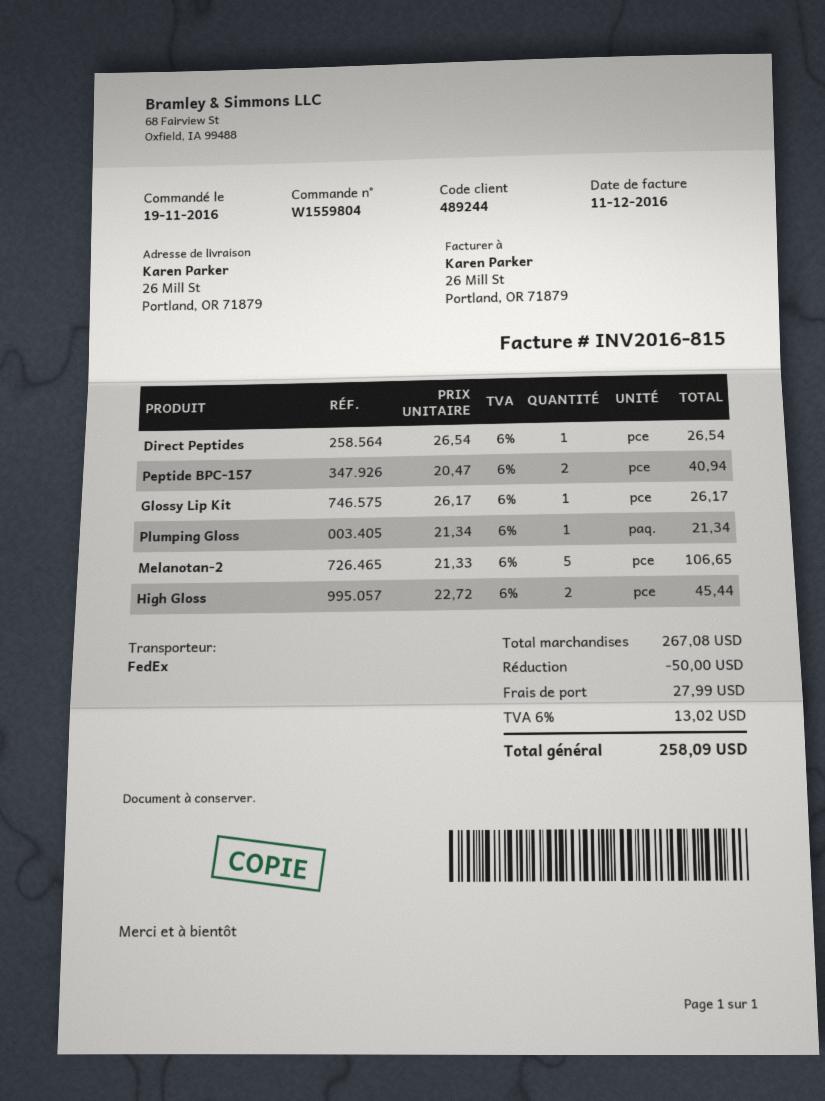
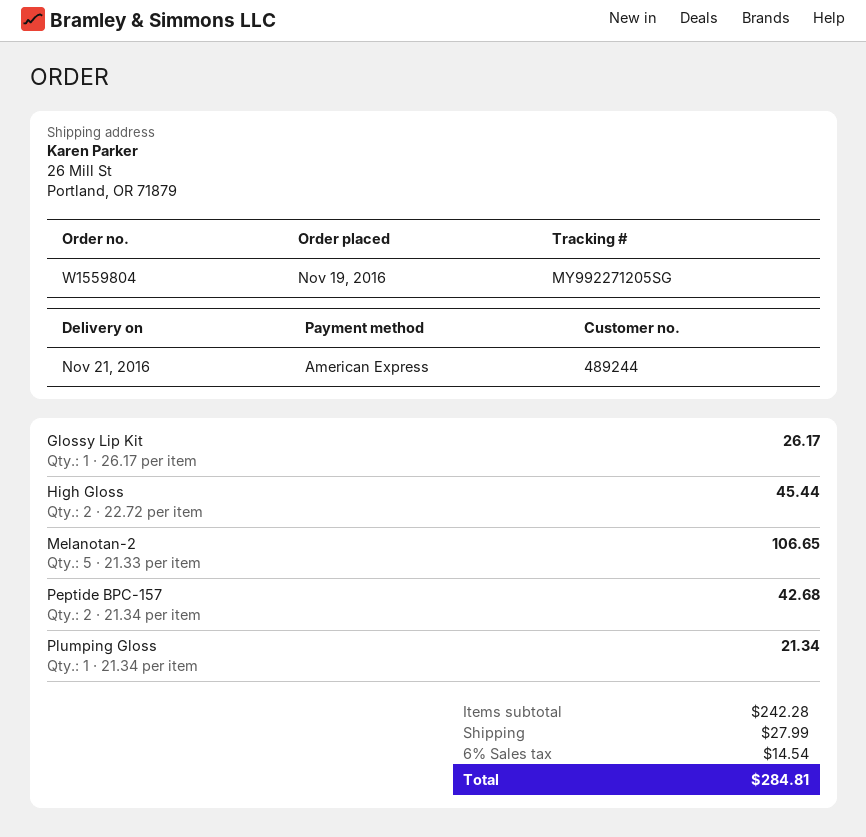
Direct Peptides: 1 x 26.54 = 26.54 -> none
Peptide BPC-157: 2 x 20.47 = 40.94 -> 2 x 21.34 = 42.68
subtotal: 267.08 -> 242.28
discount: 50.00 -> none
tax: 6% = 13.02 -> 6% = 14.54
total: 258.09 -> 284.81

